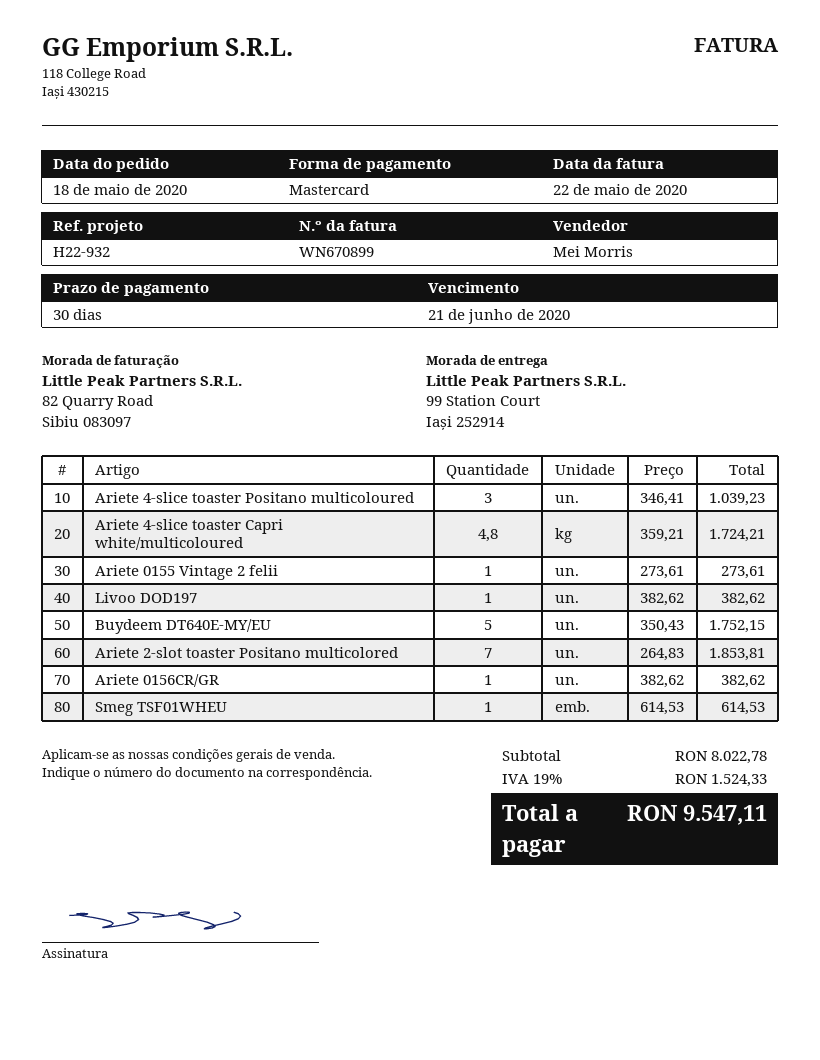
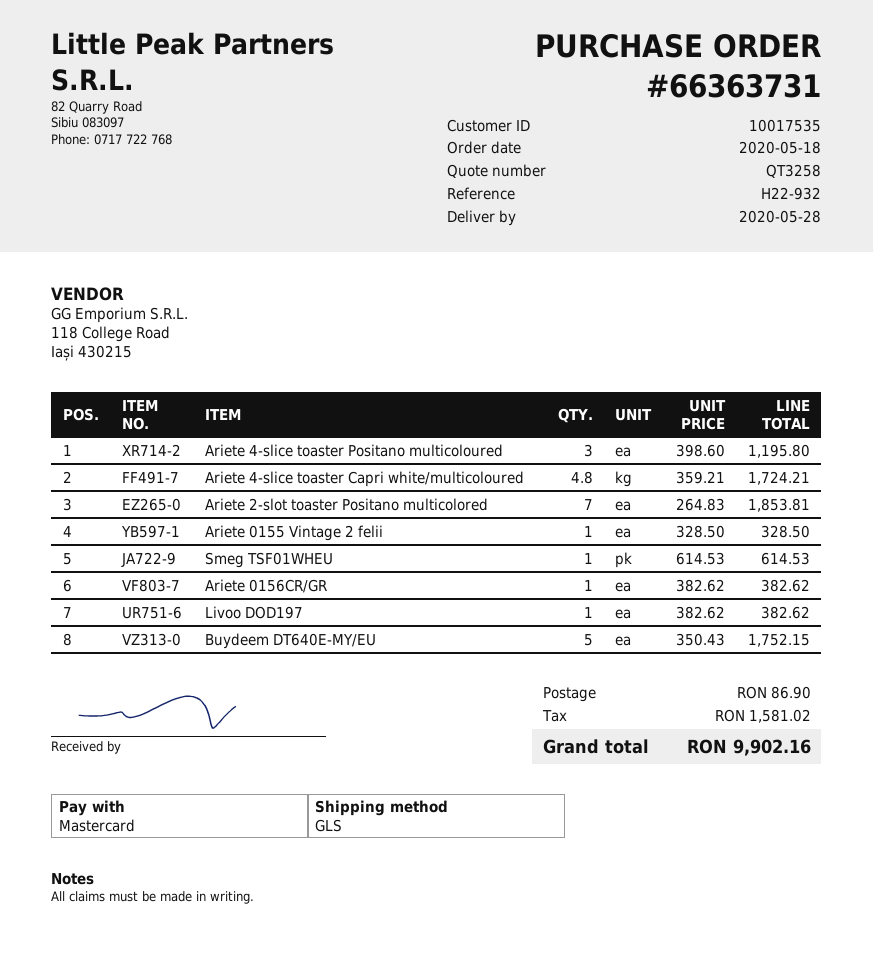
Ariete 4-slice toaster Positano multicoloured: 3 x 346.41 = 1039.23 -> 3 x 398.60 = 1195.80
Ariete 0155 Vintage 2 felii: 1 x 273.61 = 273.61 -> 1 x 328.50 = 328.50
shipping: none -> 86.90
tax: 1524.33 -> 1581.02
total: 9547.11 -> 9902.16

